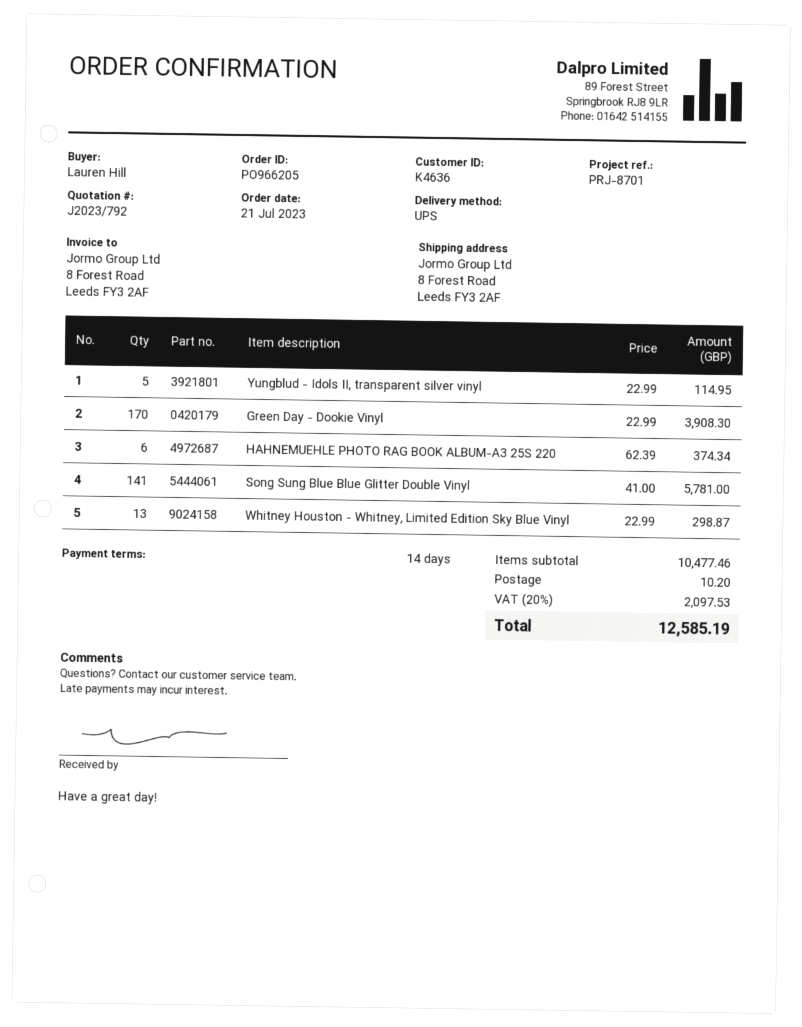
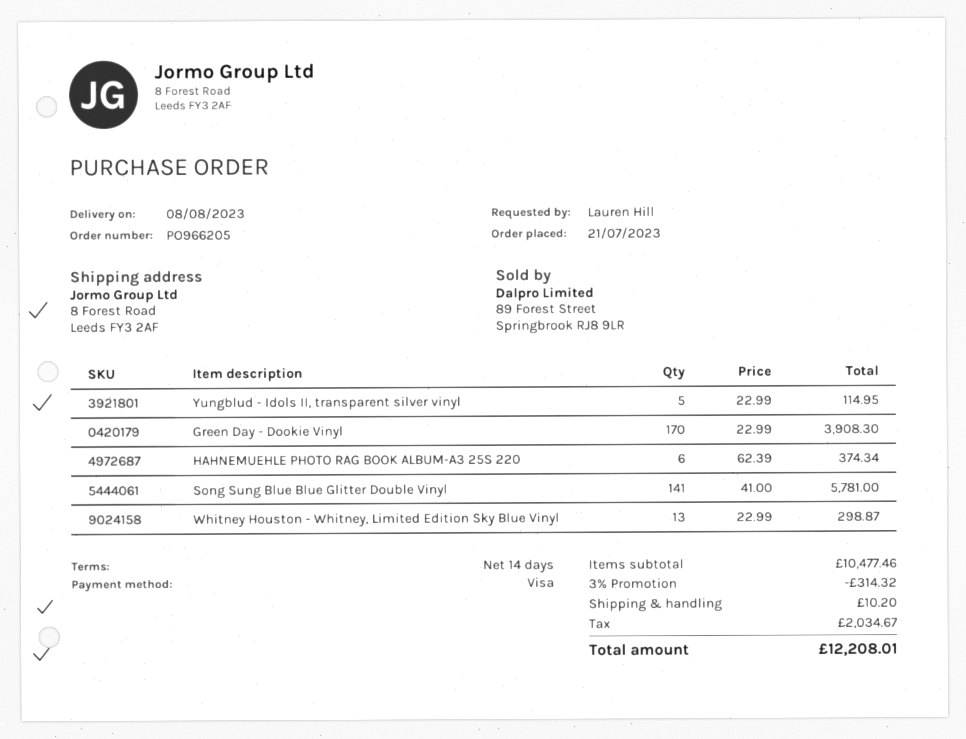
discount: none -> 3% = 314.32
tax: 2097.53 -> 2034.67
total: 12585.19 -> 12208.01

